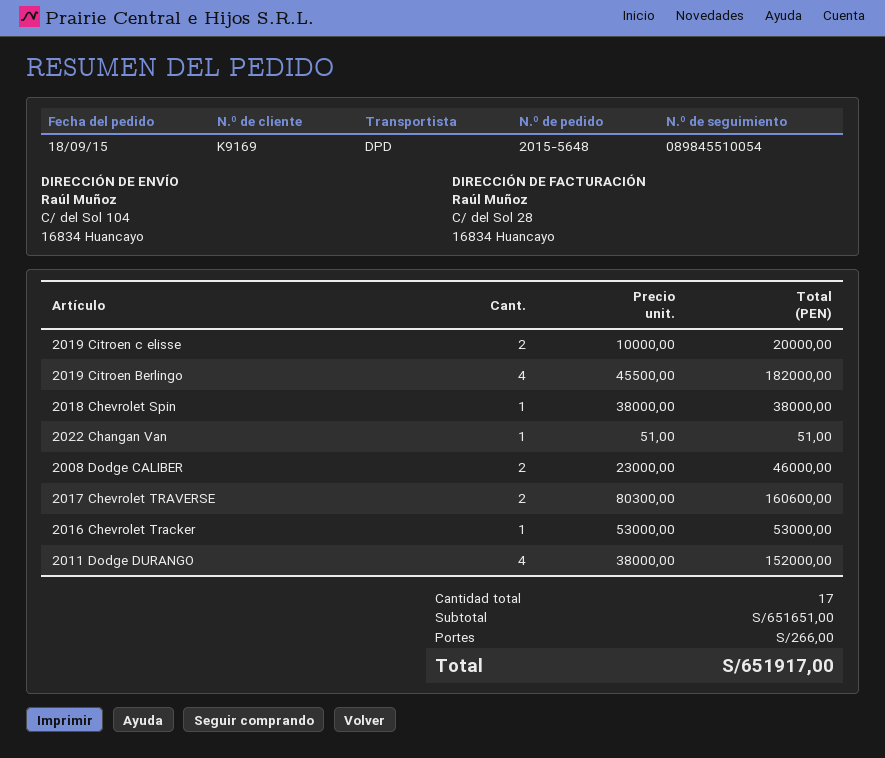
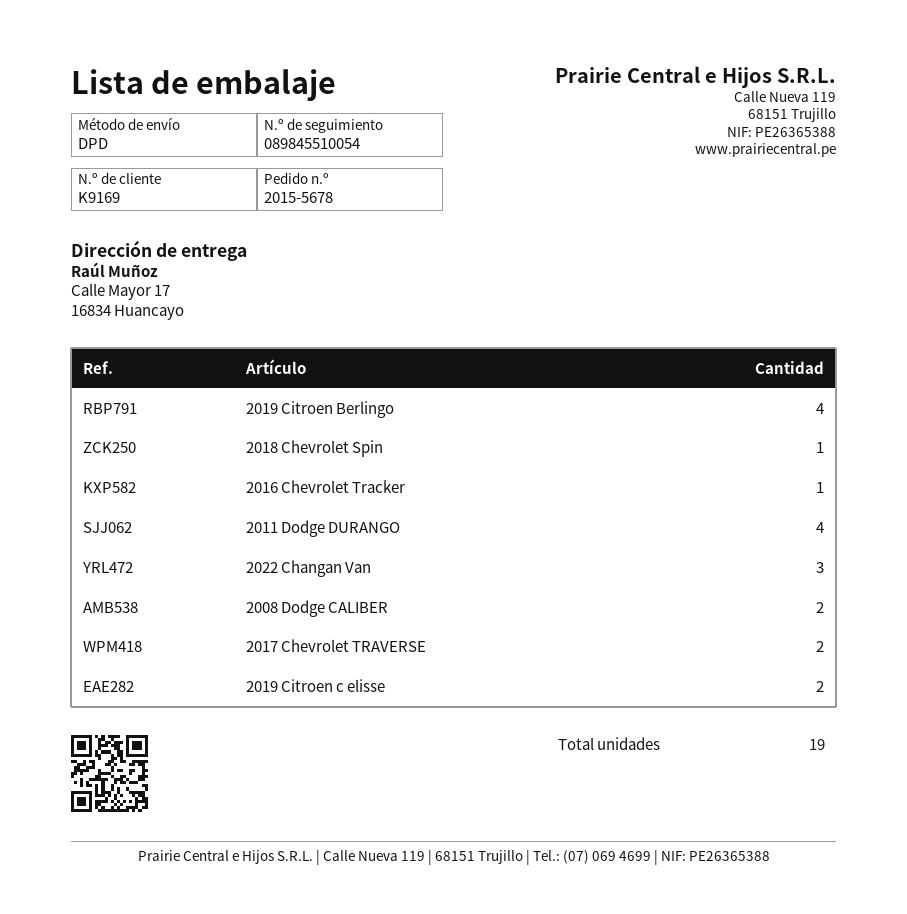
order number: 2015-5648 -> 2015-5678
ship to: C/ del Sol 104, 16834 Huancayo -> Calle Mayor 17, 16834 Huancayo
2022 Changan Van: 1 -> 3
total quantity: 17 -> 19

